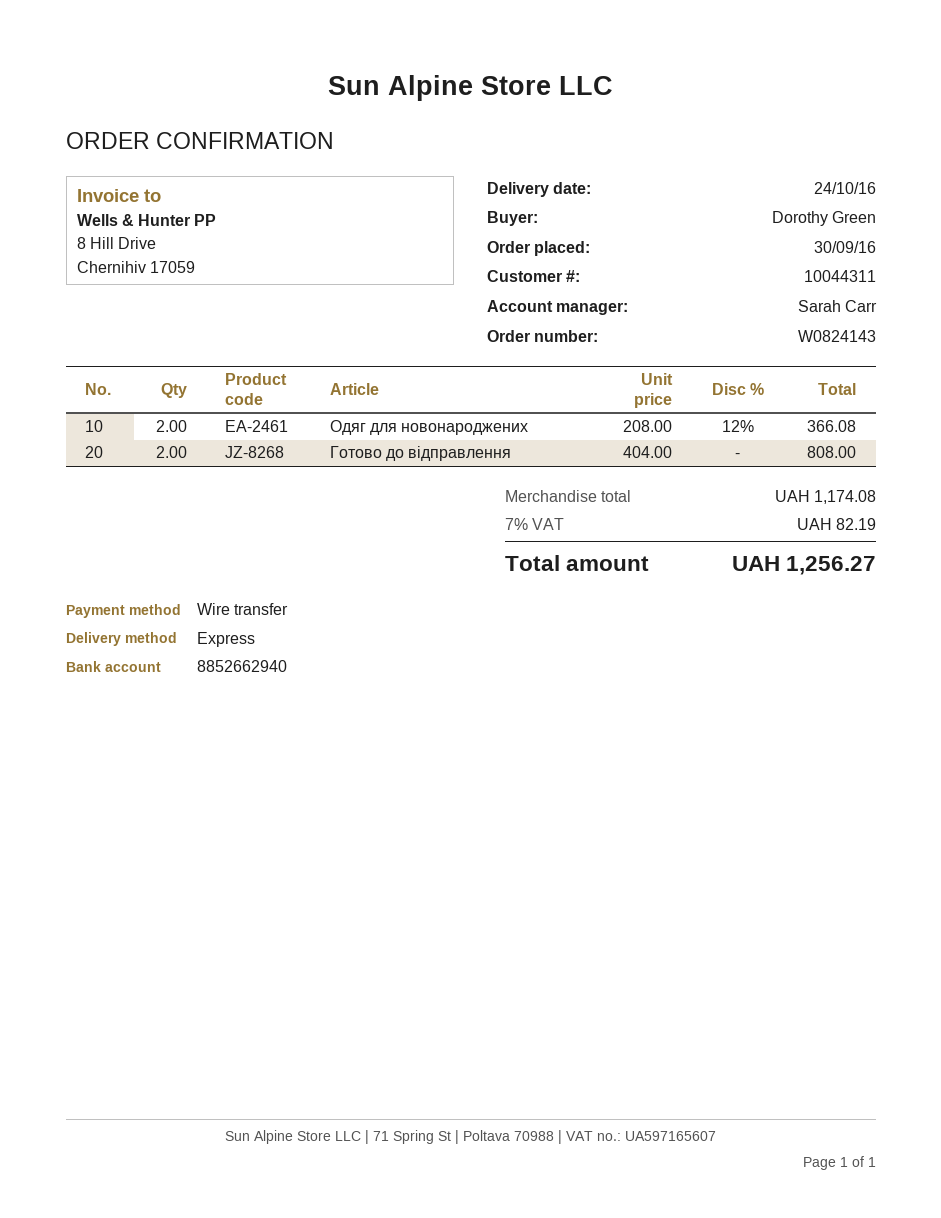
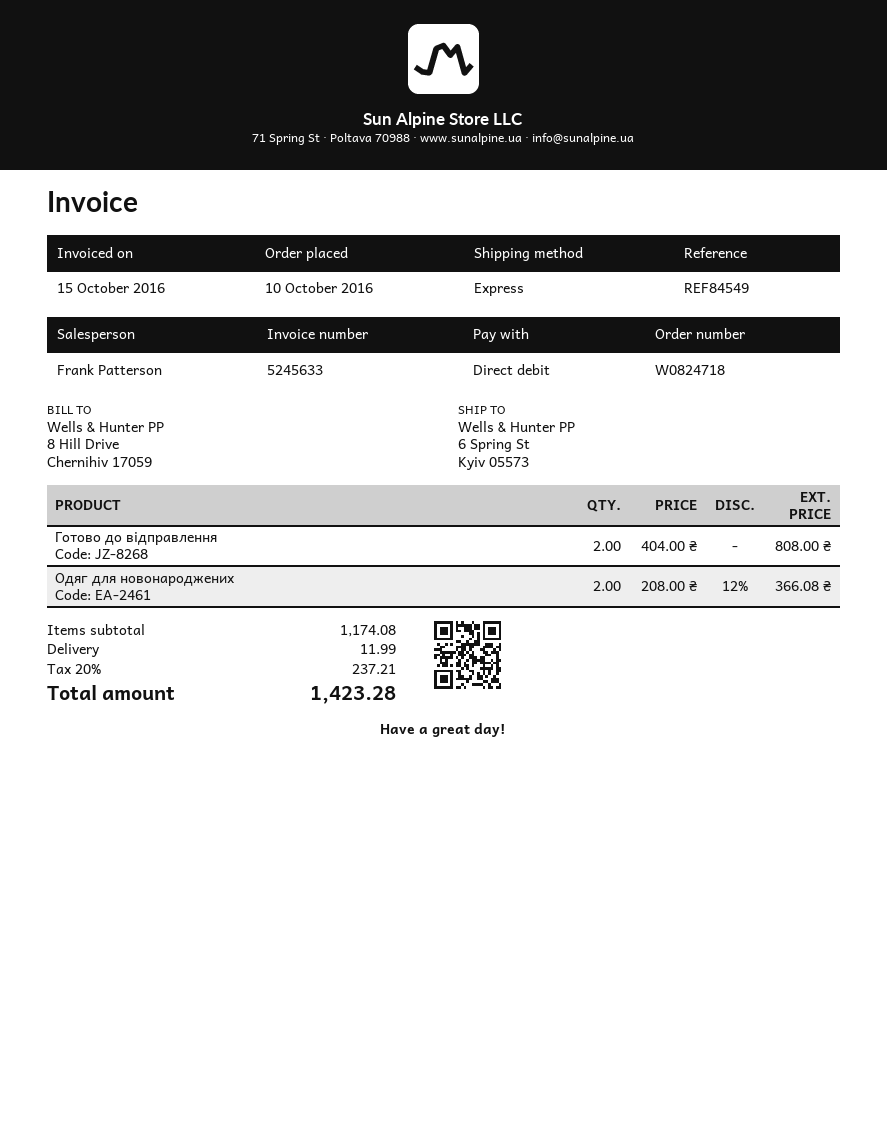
order number: W0824143 -> W0824718
order date: 2016-09-30 -> 2016-10-10
sales rep: Sarah Carr -> Frank Patterson
payment method: bank transfer -> direct debit
shipping: none -> 11.99
tax: 7% = 82.19 -> 20% = 237.21
total: 1256.27 -> 1423.28

